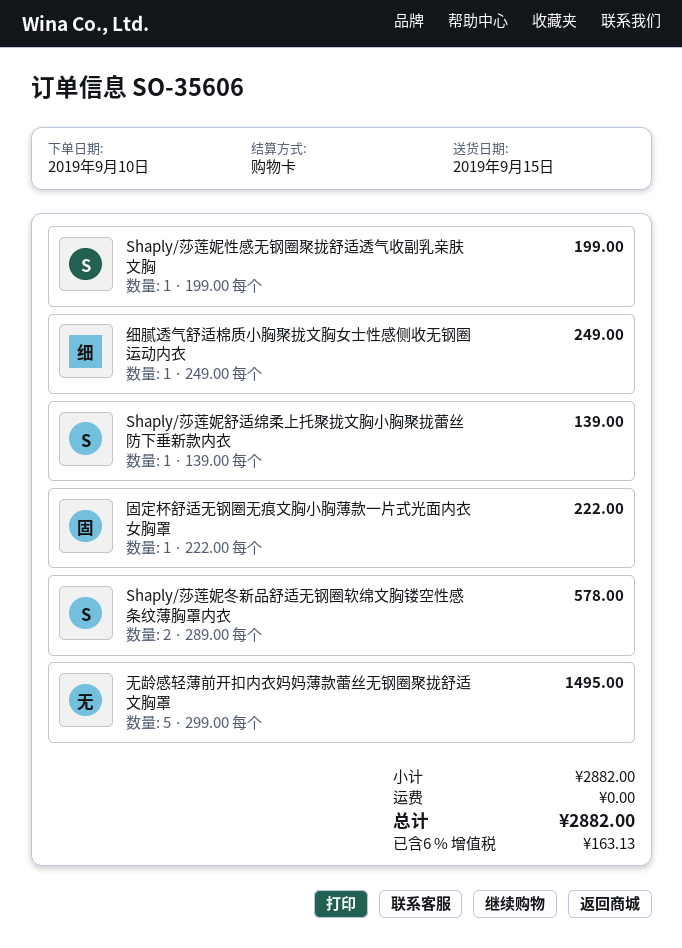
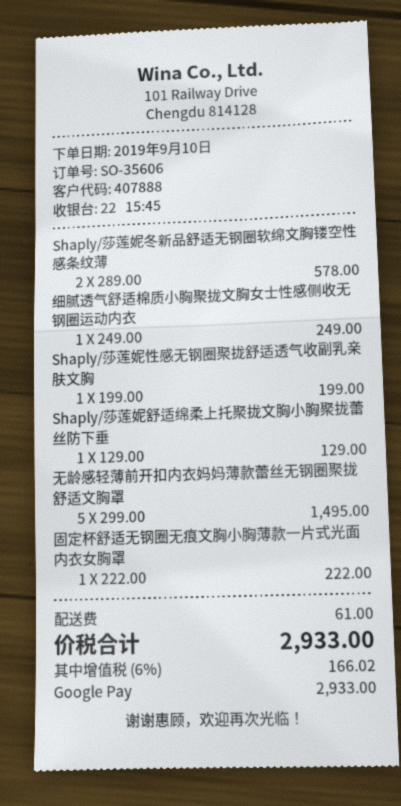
payment method: gift card -> Google Pay
Shaply/莎莲妮舒适绵柔上托聚拢文胸小胸聚拢蕾丝防下垂新款内衣: 1 x 139.00 = 139.00 -> 1 x 129.00 = 129.00
shipping: 0.00 -> 61.00
tax: 6% = 163.13 -> 6% = 166.02
total: 2882.00 -> 2933.00

